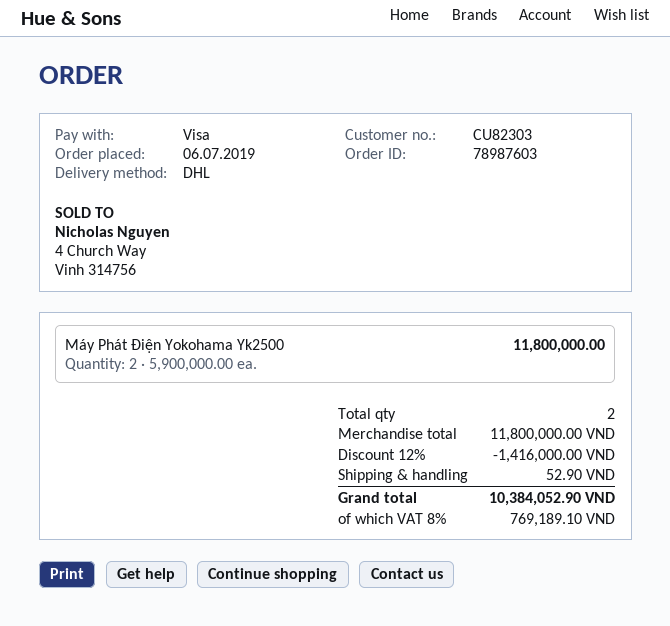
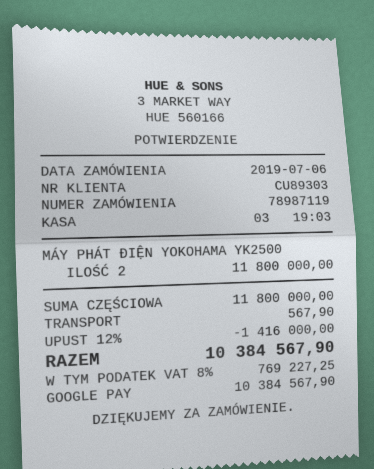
order number: 78987603 -> 78987119
customer number: CU82303 -> CU89303
payment method: Visa -> Google Pay
shipping: 52.90 -> 567.90
tax: 8% = 769189.10 -> 8% = 769227.25
total: 10384052.90 -> 10384567.90

